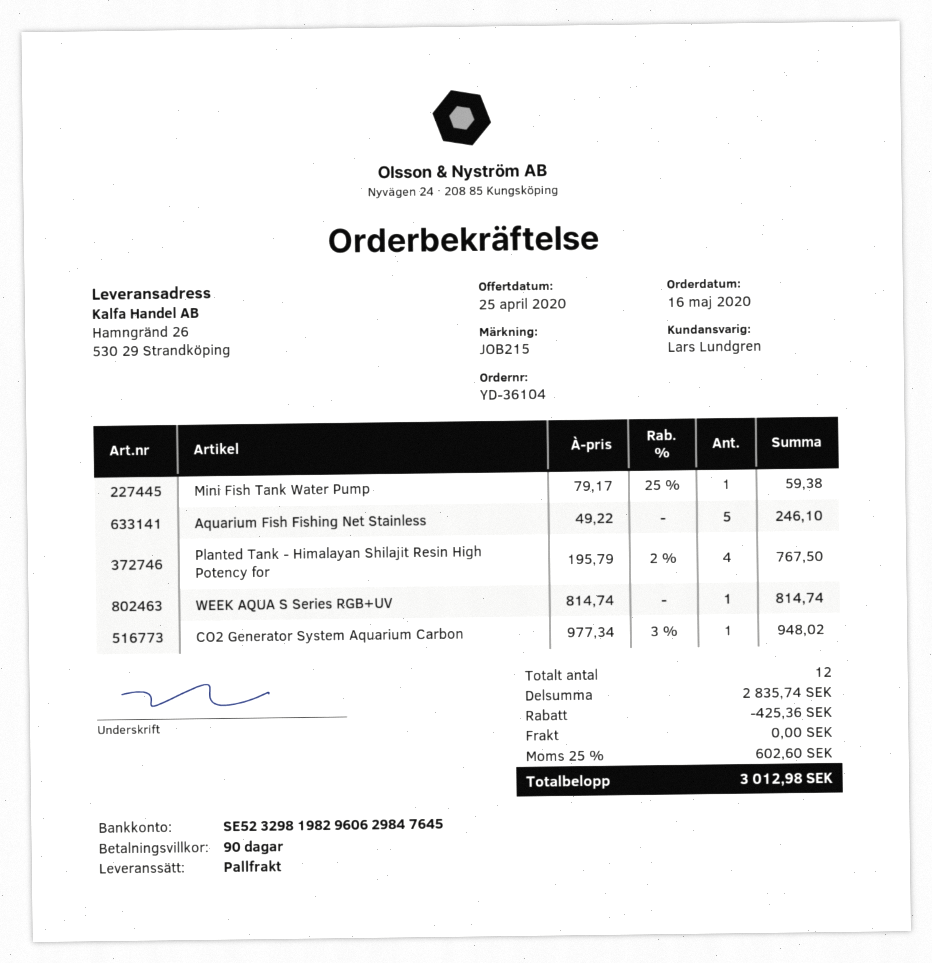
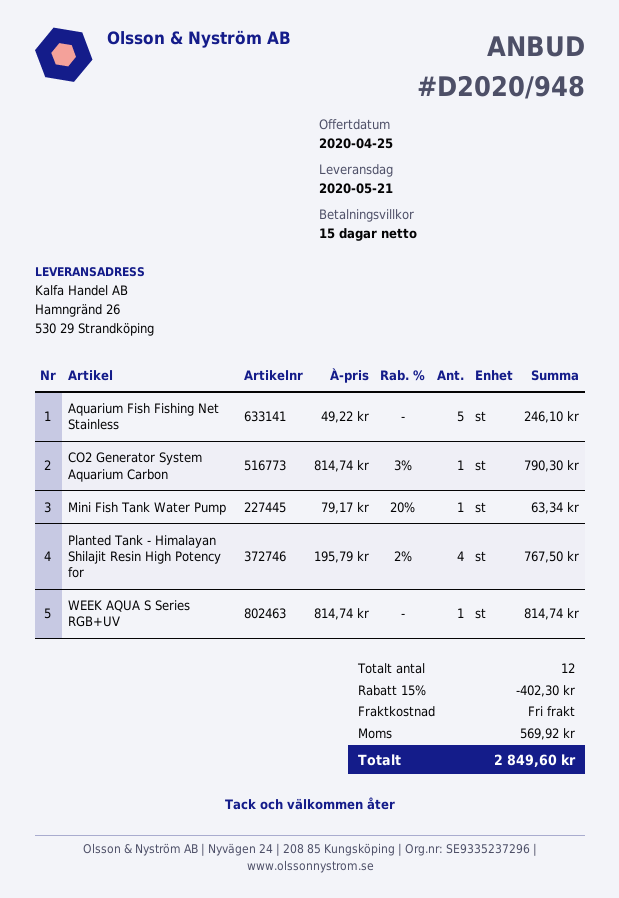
payment terms: 90 days -> 15 days
Mini Fish Tank Water Pump: 1 x 79.17 - 25% = 59.38 -> 1 x 79.17 - 20% = 63.34
CO2 Generator System Aquarium Carbon: 1 x 977.34 - 3% = 948.02 -> 1 x 814.74 - 3% = 790.30
discount: 425.36 -> 402.30
tax: 602.60 -> 569.92
total: 3012.98 -> 2849.60

